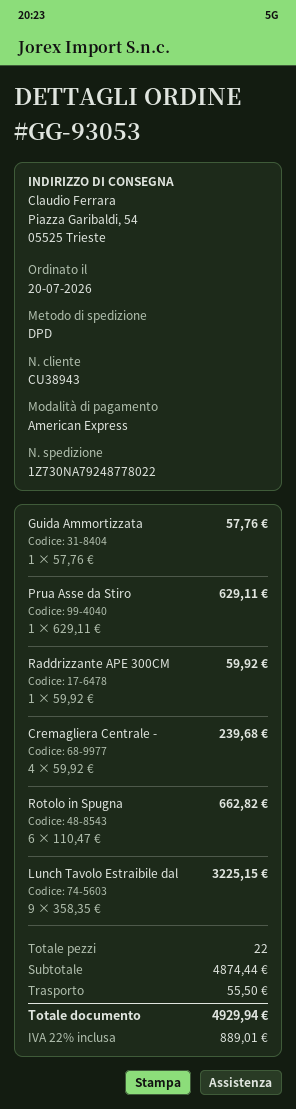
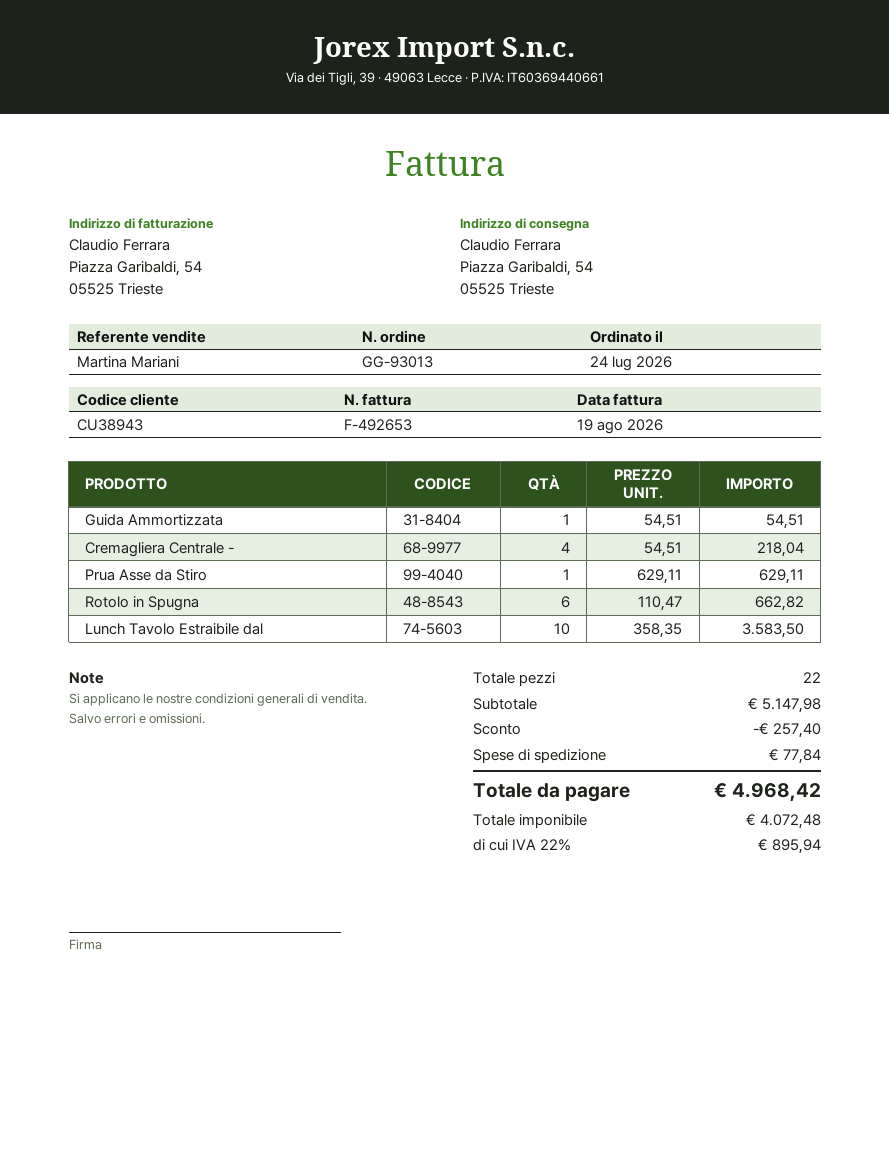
order number: GG-93053 -> GG-93013
order date: 2026-07-20 -> 2026-07-24
Guida Ammortizzata: 1 x 57.76 = 57.76 -> 1 x 54.51 = 54.51
Raddrizzante APE 300CM: 1 x 59.92 = 59.92 -> none
Cremagliera Centrale -: 4 x 59.92 = 239.68 -> 4 x 54.51 = 218.04
Lunch Tavolo Estraibile dal: 9 x 358.35 = 3225.15 -> 10 x 358.35 = 3583.50
subtotal: 4874.44 -> 5147.98
discount: none -> 257.40
shipping: 55.50 -> 77.84
tax: 22% = 889.01 -> 22% = 895.94
total: 4929.94 -> 4968.42

